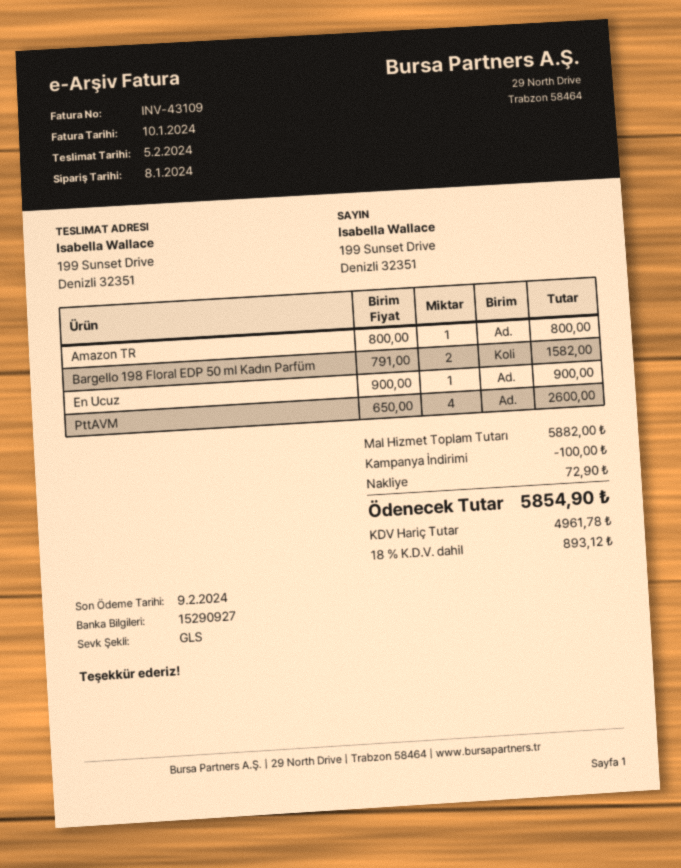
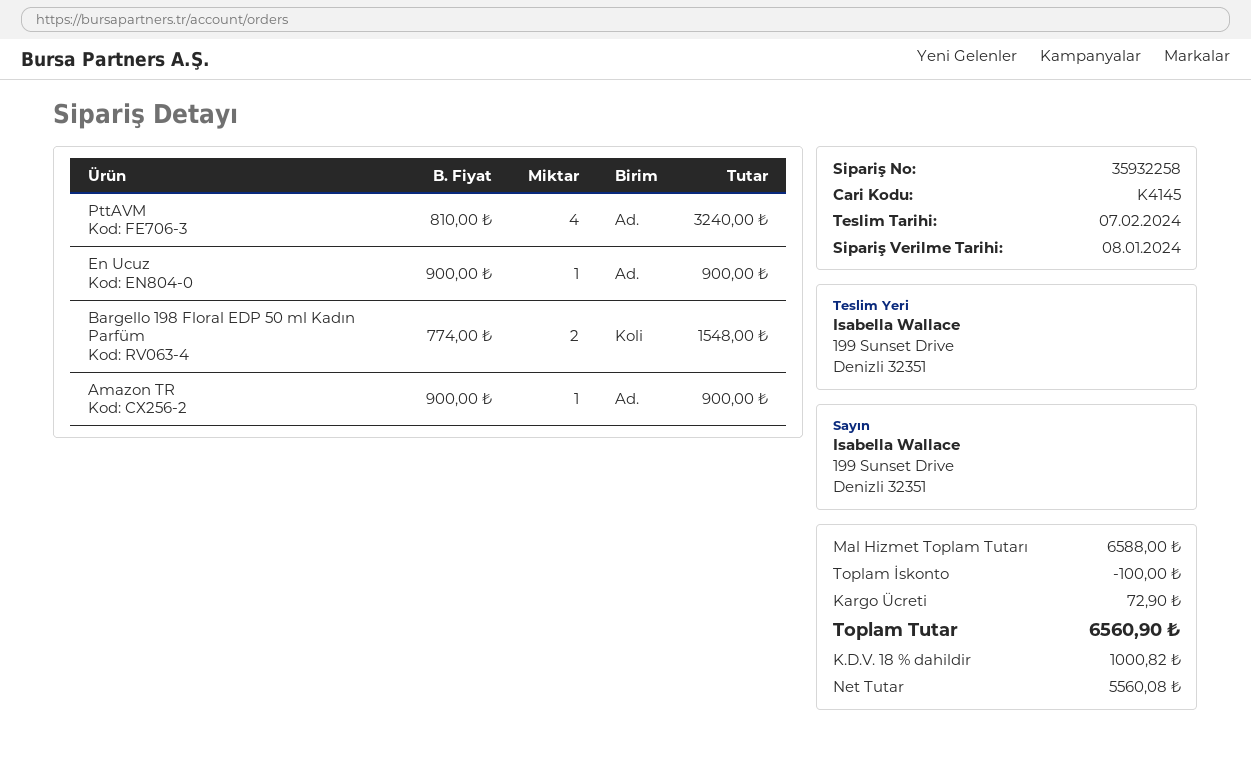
delivery date: 2024-02-05 -> 2024-02-07
Amazon TR: 1 x 800.00 = 800.00 -> 1 x 900.00 = 900.00
Bargello 198 Floral EDP 50 ml Kadın Parfüm: 2 x 791.00 = 1582.00 -> 2 x 774.00 = 1548.00
PttAVM: 4 x 650.00 = 2600.00 -> 4 x 810.00 = 3240.00
subtotal: 5882.00 -> 6588.00
net: 4961.78 -> 5560.08
tax: 18% = 893.12 -> 18% = 1000.82
total: 5854.90 -> 6560.90

